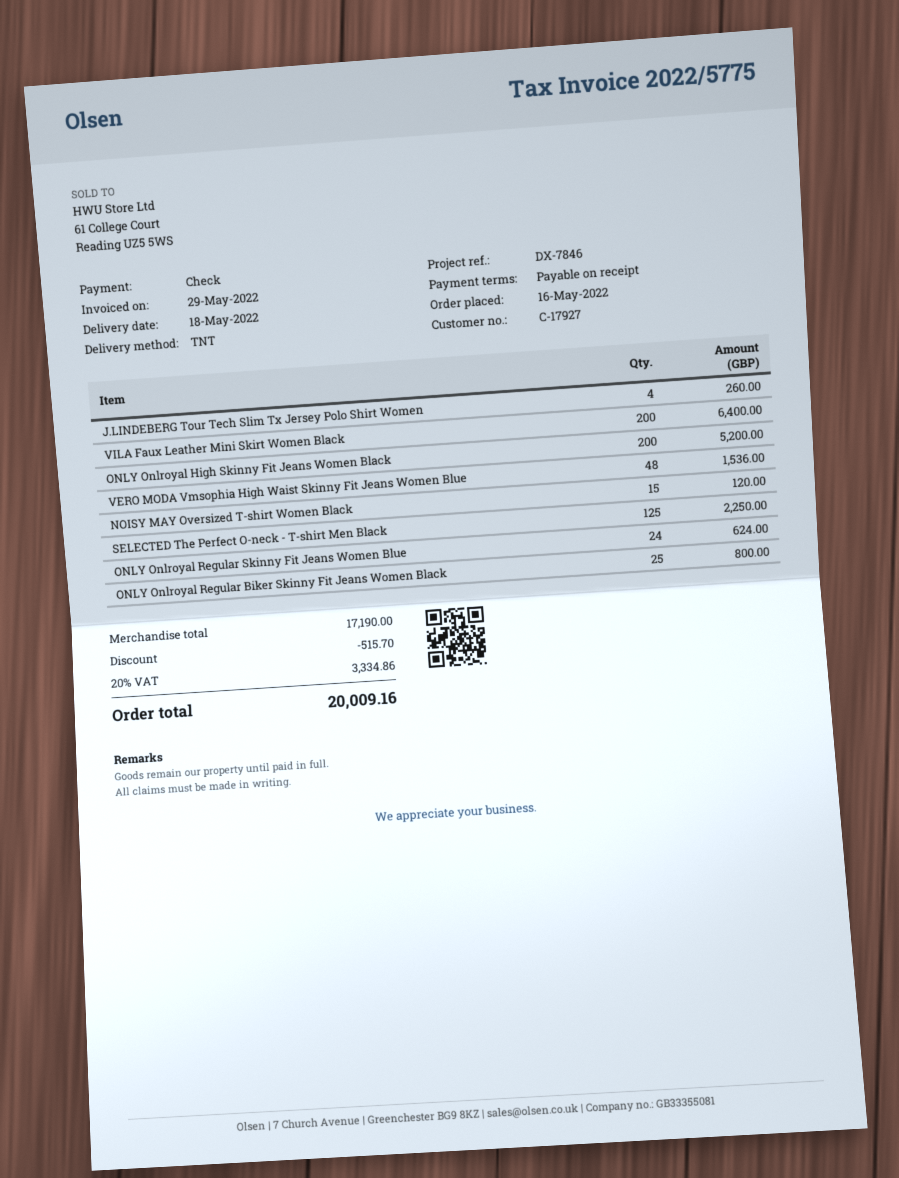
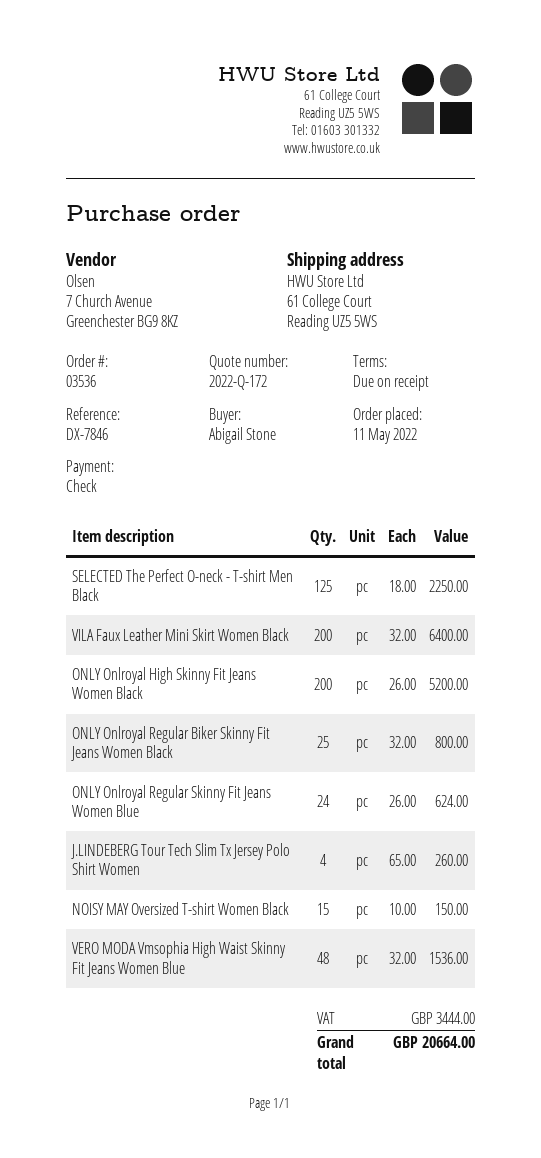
order date: 2022-05-16 -> 2022-05-11
NOISY MAY Oversized T-shirt Women Black: 15 for 120.00 -> 15 for 150.00
discount: 515.70 -> none
tax: 3334.86 -> 3444.00
total: 20009.16 -> 20664.00

